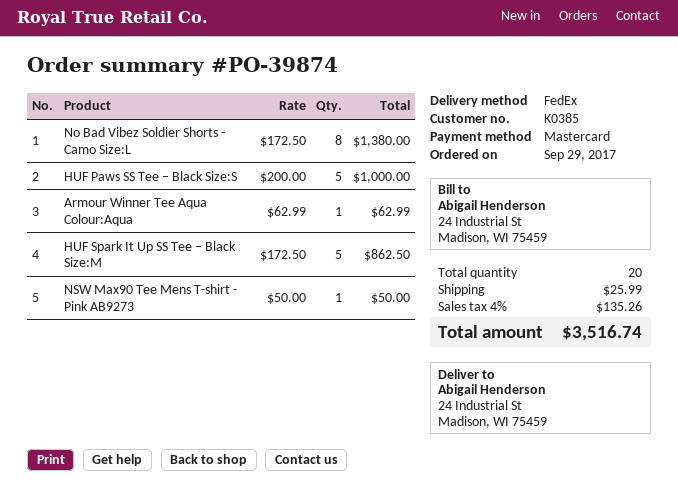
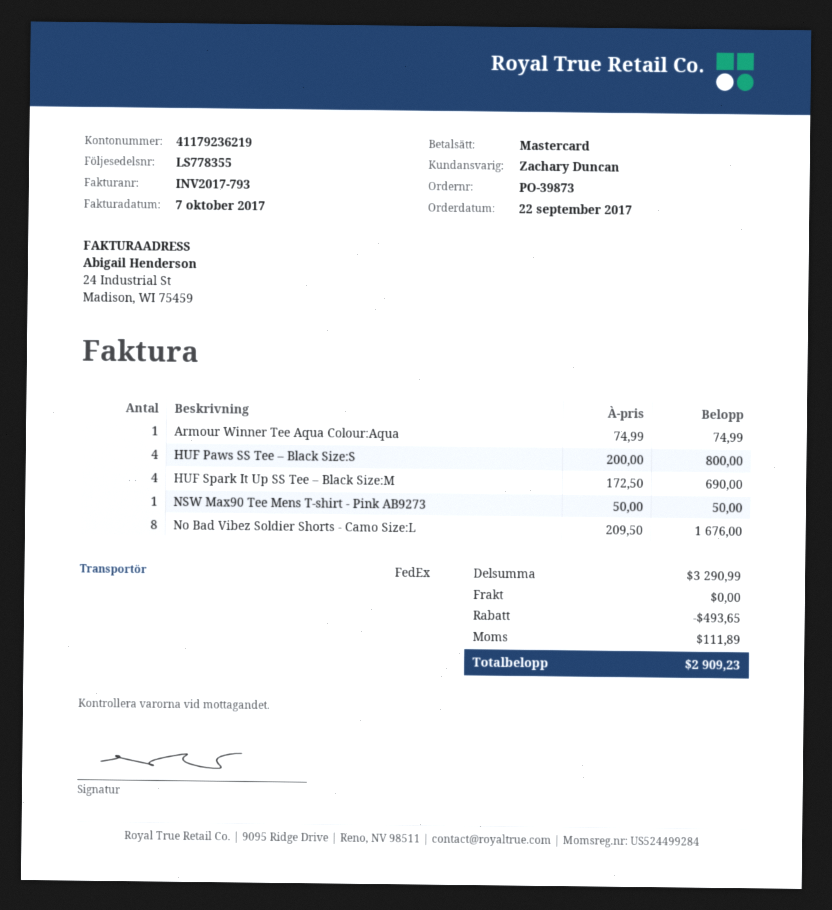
order number: PO-39874 -> PO-39873
order date: 2017-09-29 -> 2017-09-22
No Bad Vibez Soldier Shorts - Camo Size:L: 8 x 172.50 = 1380.00 -> 8 x 209.50 = 1676.00
HUF Paws SS Tee – Black Size:S: 5 x 200.00 = 1000.00 -> 4 x 200.00 = 800.00
Armour Winner Tee Aqua Colour:Aqua: 1 x 62.99 = 62.99 -> 1 x 74.99 = 74.99
HUF Spark It Up SS Tee – Black Size:M: 5 x 172.50 = 862.50 -> 4 x 172.50 = 690.00
discount: none -> 493.65
shipping: 25.99 -> 0.00
tax: 135.26 -> 111.89
total: 3516.74 -> 2909.23

